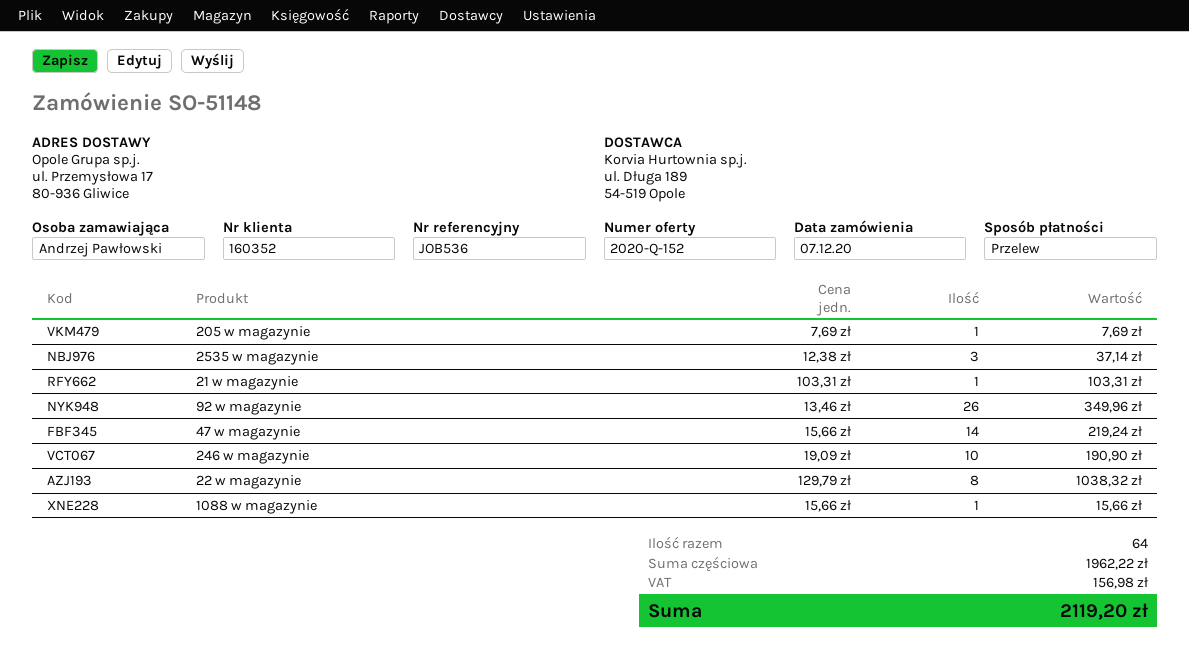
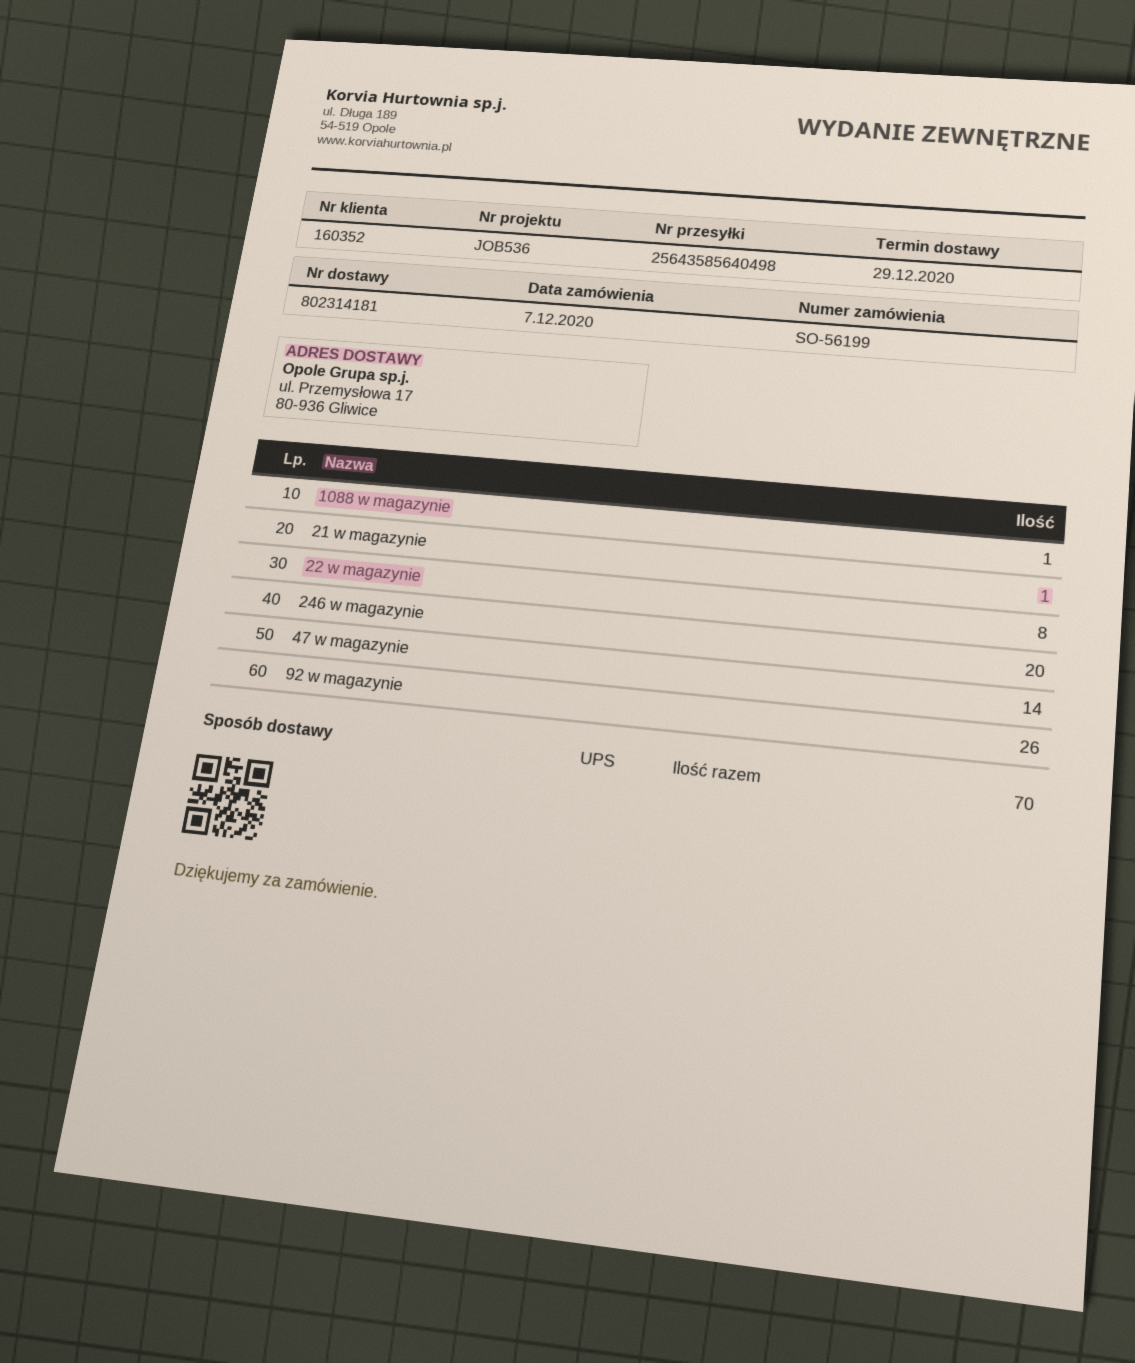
order number: SO-51148 -> SO-56199
205 w magazynie: 1 -> none
2535 w magazynie: 3 -> none
246 w magazynie: 10 -> 20
total quantity: 64 -> 70

